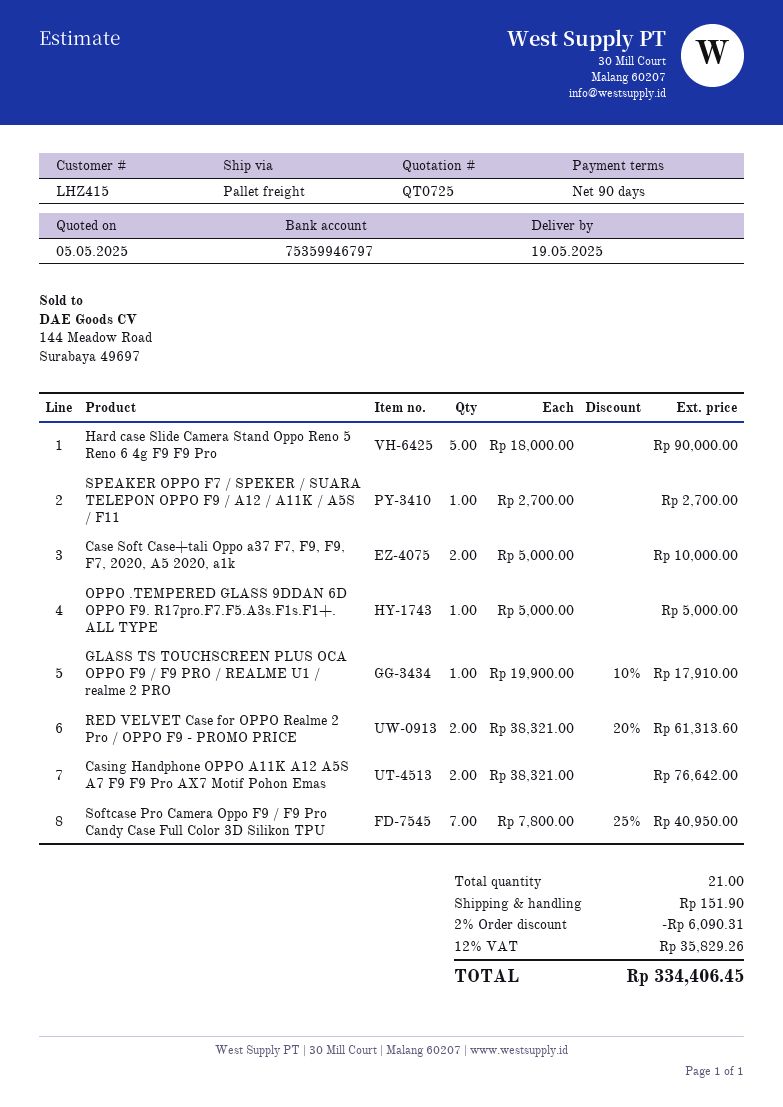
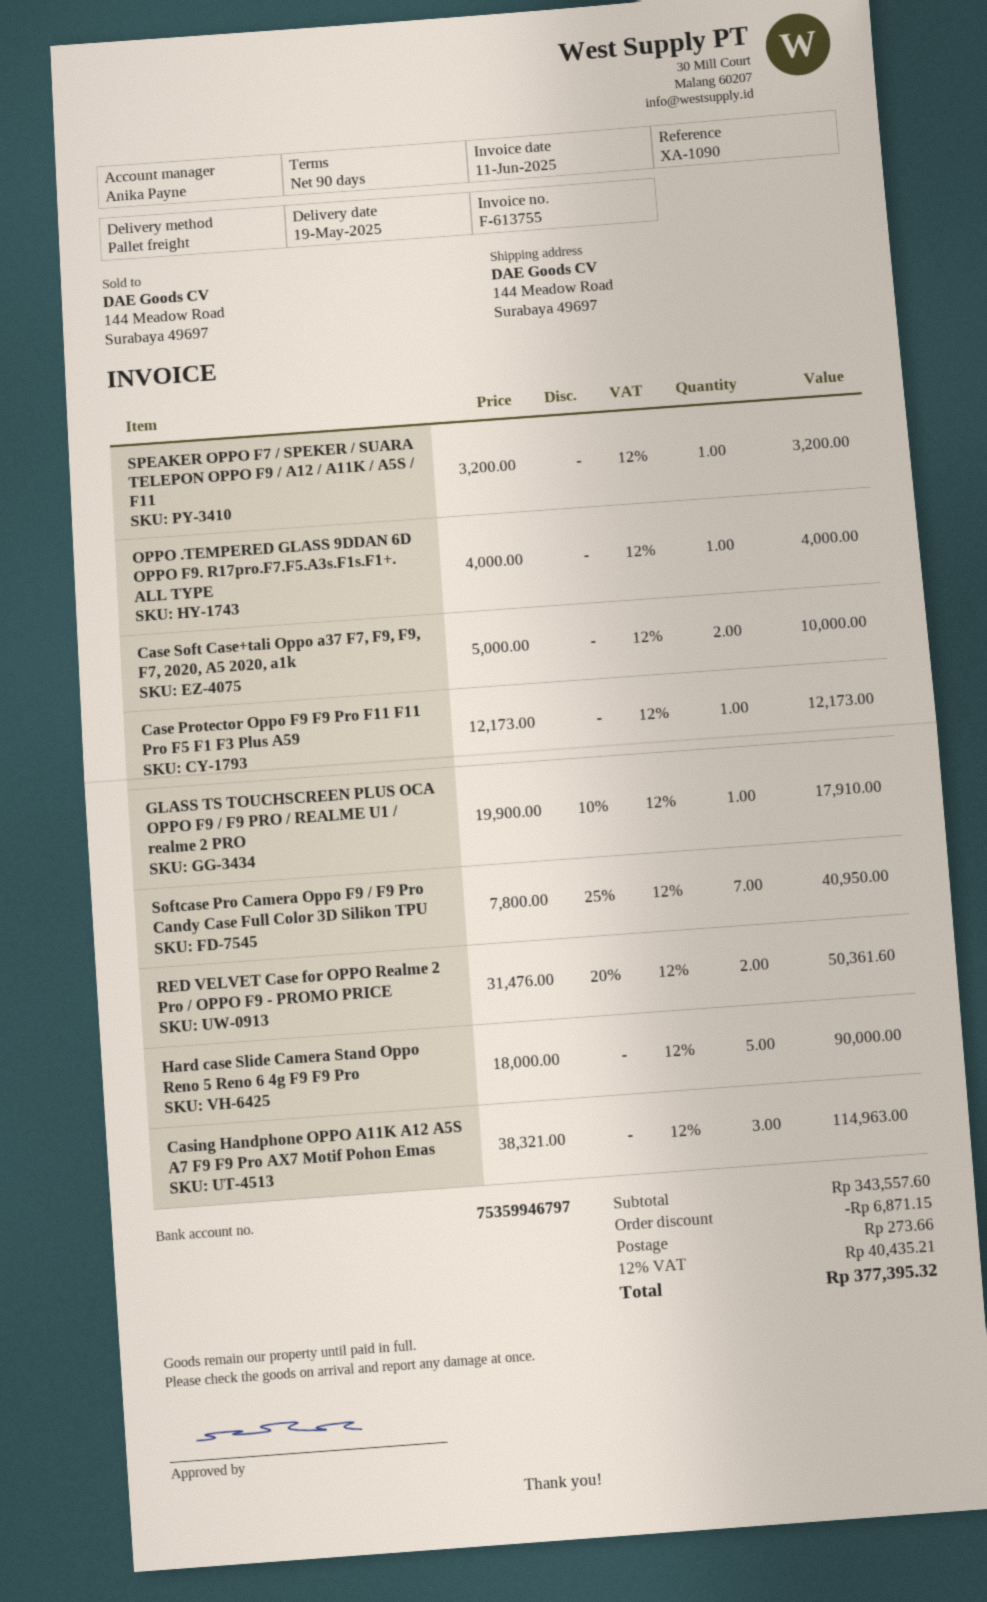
SPEAKER OPPO F7 / SPEKER / SUARA TELEPON OPPO F9 / A12 / A11K / A5S / F11: 1 x 2700.00 = 2700.00 -> 1 x 3200.00 = 3200.00
OPPO .TEMPERED GLASS 9DDAN 6D OPPO F9. R17pro.F7.F5.A3s.F1s.F1+. ALL TYPE: 1 x 5000.00 = 5000.00 -> 1 x 4000.00 = 4000.00
RED VELVET Case for OPPO Realme 2 Pro / OPPO F9 - PROMO PRICE: 2 x 38321.00 - 20% = 61313.60 -> 2 x 31476.00 - 20% = 50361.60
Casing Handphone OPPO A11K A12 A5S A7 F9 F9 Pro AX7 Motif Pohon Emas: 2 x 38321.00 = 76642.00 -> 3 x 38321.00 = 114963.00
Case Protector Oppo F9 F9 Pro F11 F11 Pro F5 F1 F3 Plus A59: none -> 1 x 12173.00 = 12173.00
discount: 6090.31 -> 6871.15
shipping: 151.90 -> 273.66
tax: 12% = 35829.26 -> 12% = 40435.21
total: 334406.45 -> 377395.32

